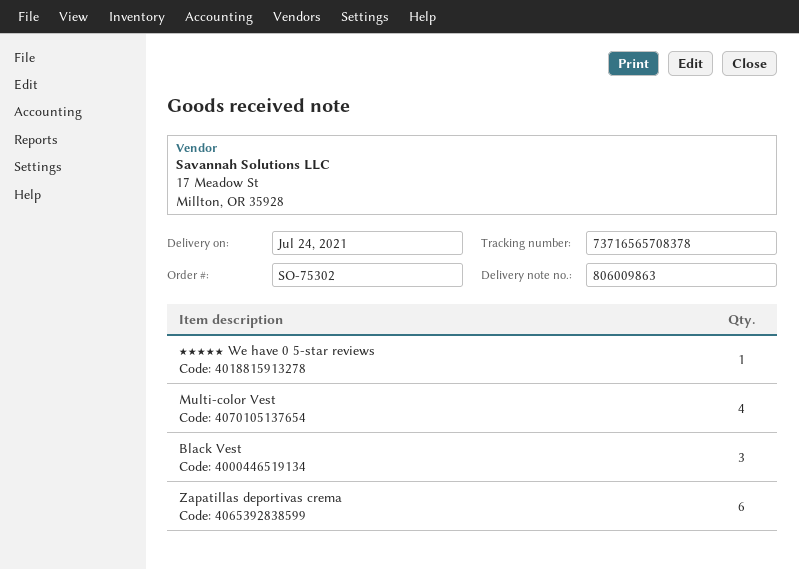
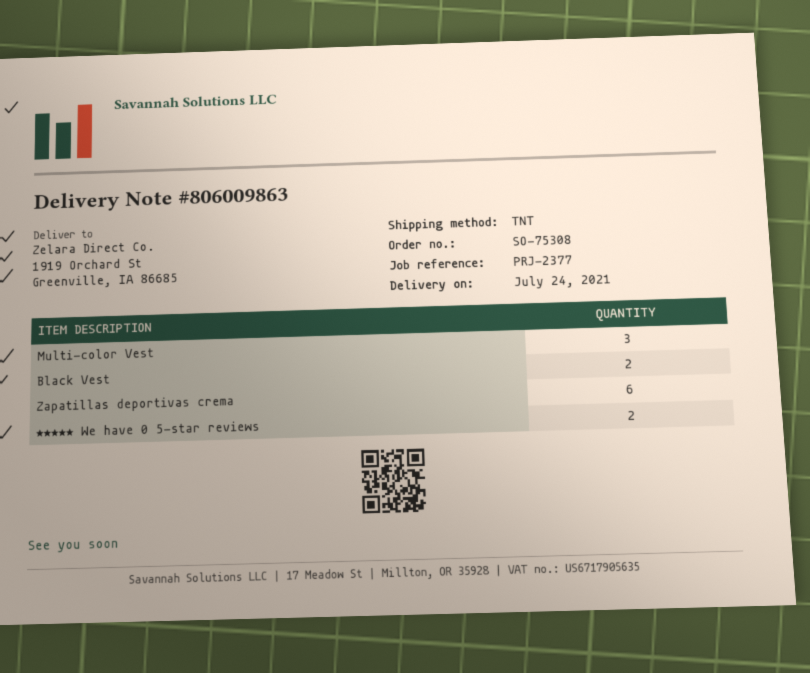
order number: SO-75302 -> SO-75308
★★★★★ We have 0 5-star reviews: 1 -> 2
Multi-color Vest: 4 -> 3
Black Vest: 3 -> 2

